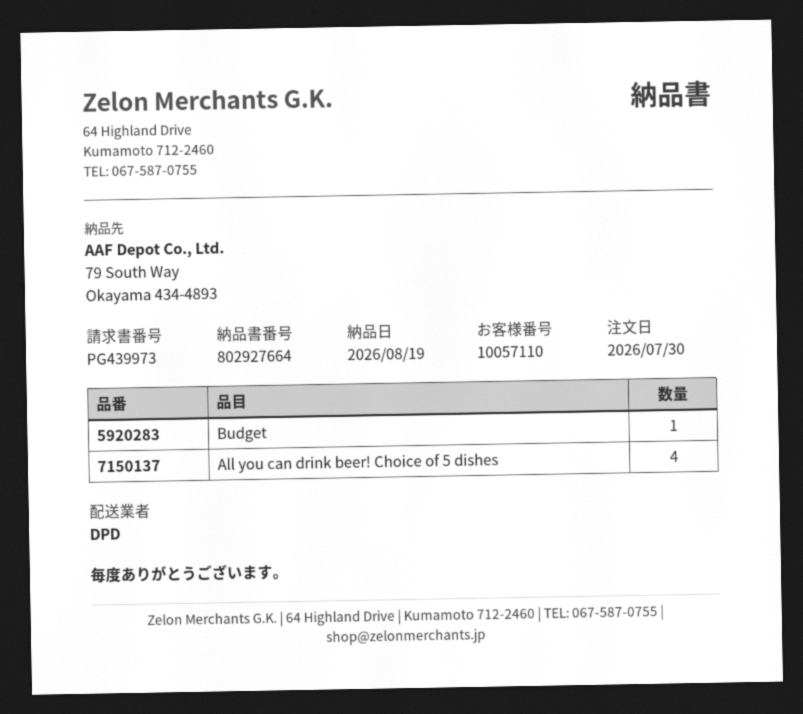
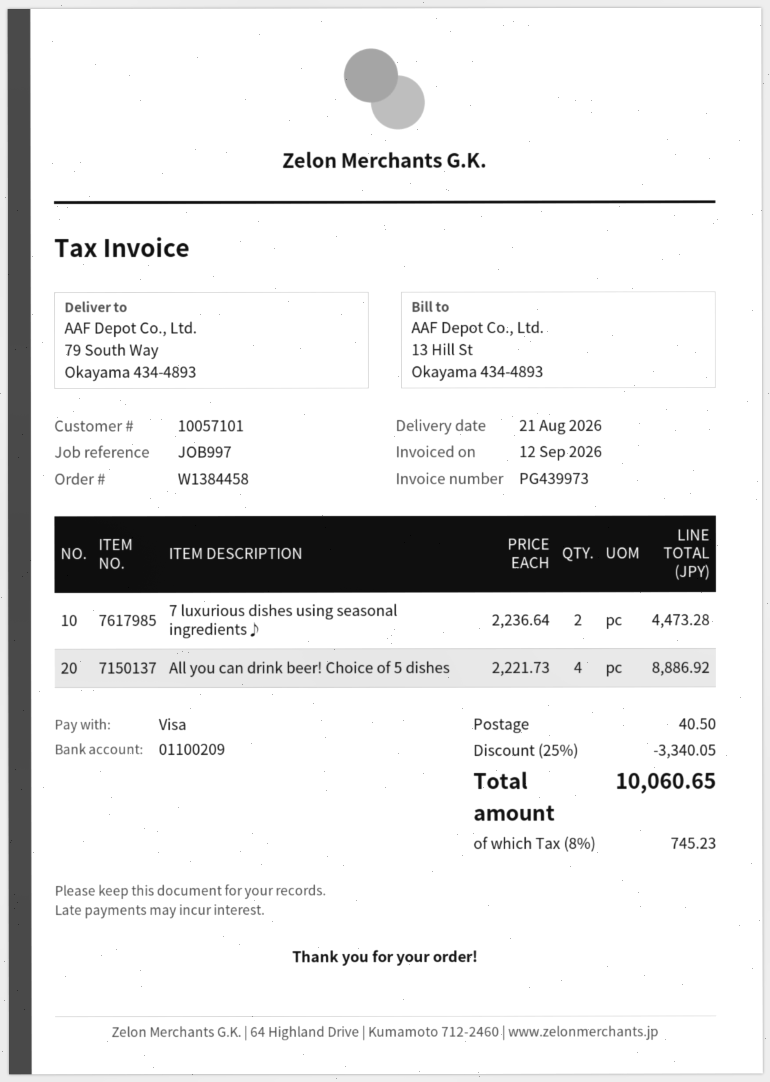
delivery date: 2026-08-19 -> 2026-08-21
customer number: 10057110 -> 10057101
Budget: 1 -> none
7 luxurious dishes using seasonal ingredients♪: none -> 2

